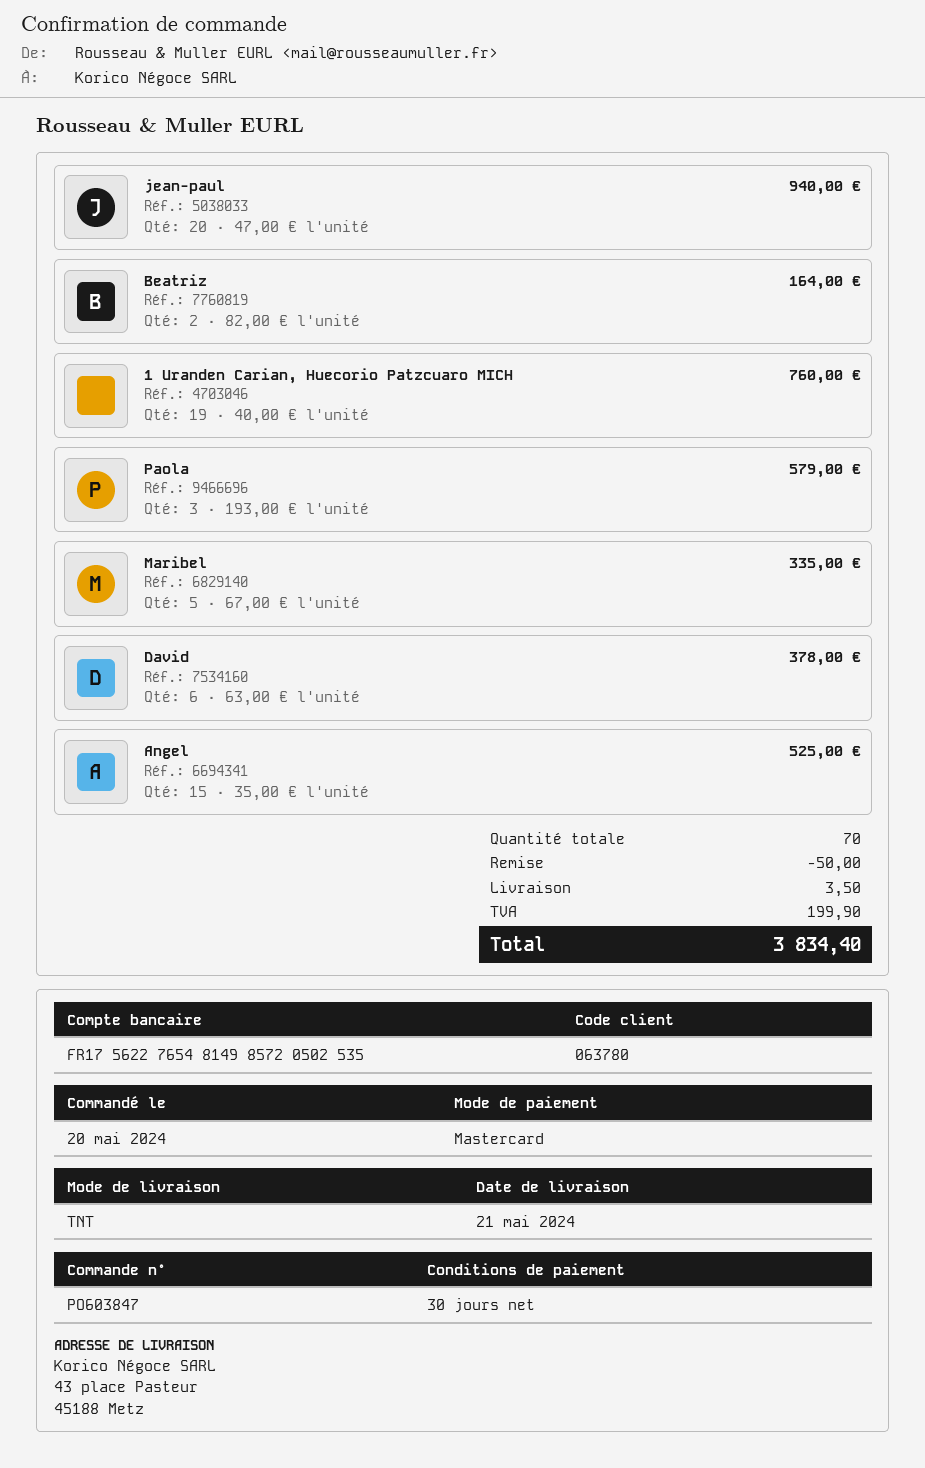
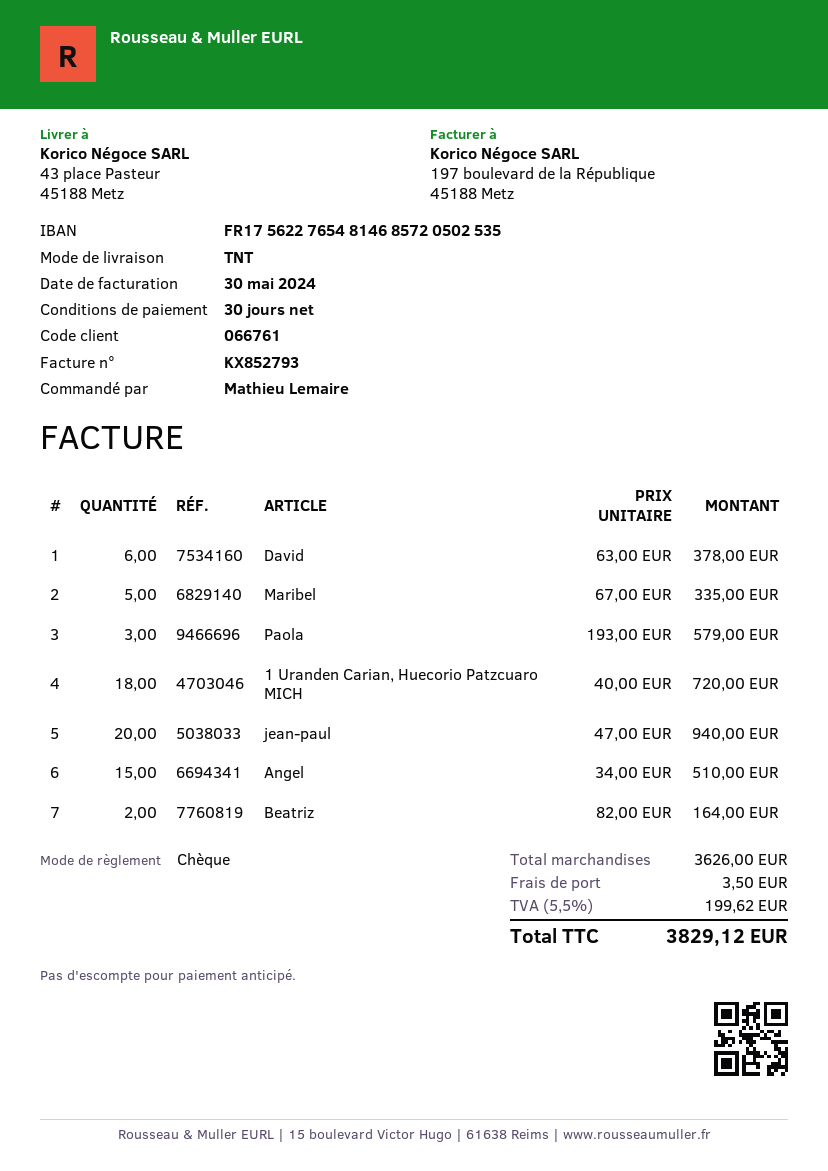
customer number: 063780 -> 066761
payment method: Mastercard -> cheque
bank account: FR1756227654814985720502535 -> FR1756227654814685720502535
1 Uranden Carian, Huecorio Patzcuaro MICH: 19 x 40.00 = 760.00 -> 18 x 40.00 = 720.00
Angel: 15 x 35.00 = 525.00 -> 15 x 34.00 = 510.00
discount: 50.00 -> none
tax: 199.90 -> 199.62
total: 3834.40 -> 3829.12

